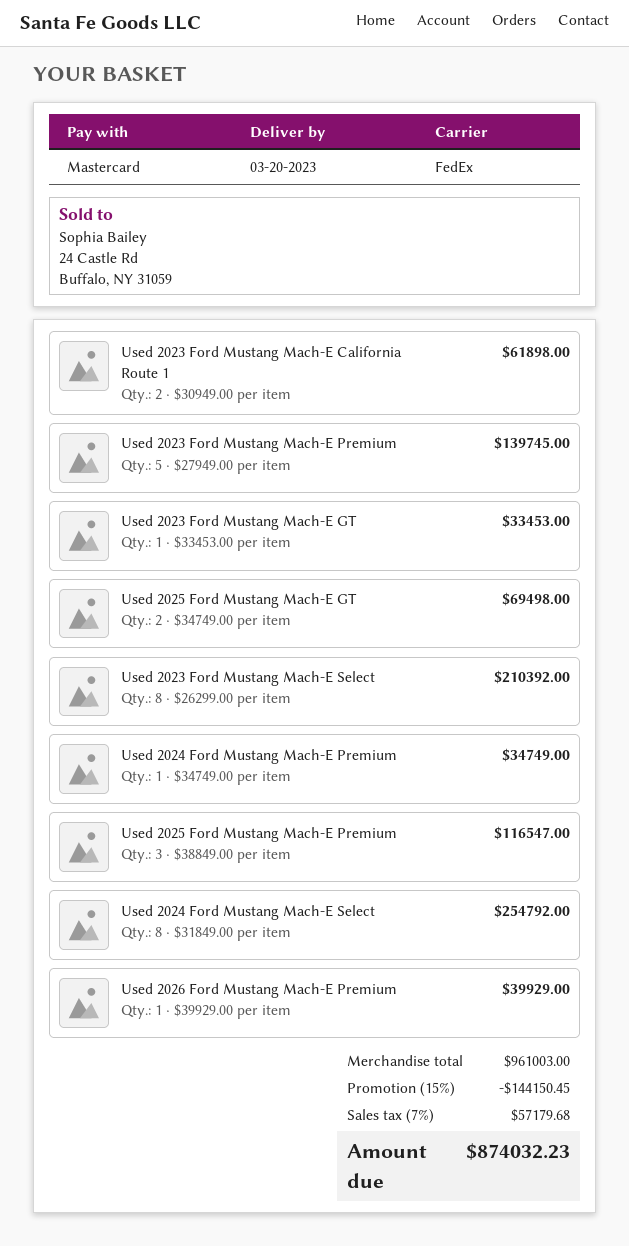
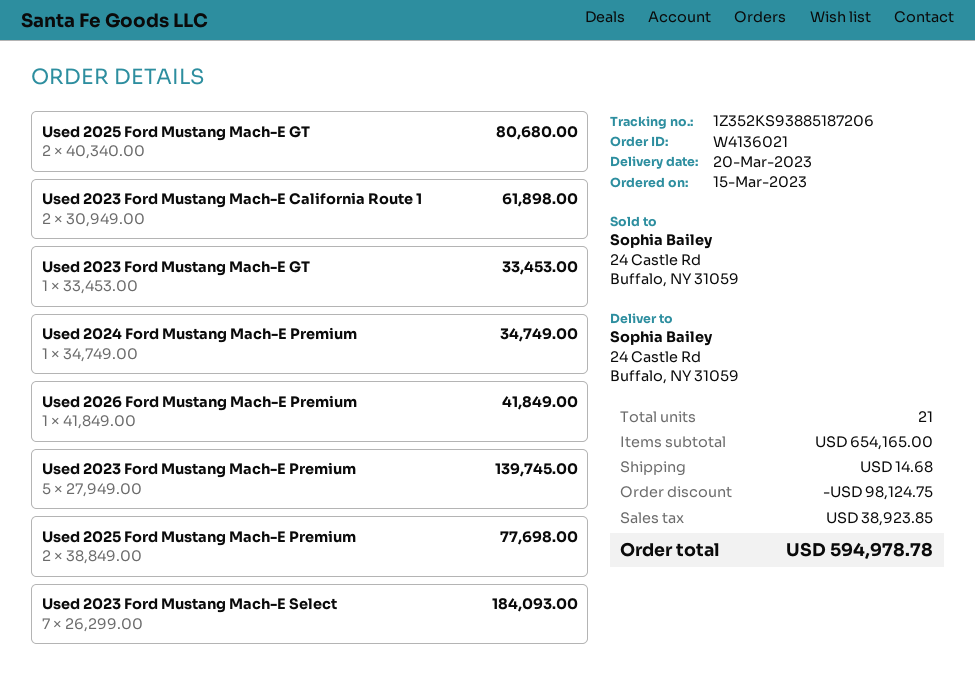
Used 2025 Ford Mustang Mach-E GT: 2 x 34749.00 = 69498.00 -> 2 x 40340.00 = 80680.00
Used 2023 Ford Mustang Mach-E Select: 8 x 26299.00 = 210392.00 -> 7 x 26299.00 = 184093.00
Used 2025 Ford Mustang Mach-E Premium: 3 x 38849.00 = 116547.00 -> 2 x 38849.00 = 77698.00
Used 2024 Ford Mustang Mach-E Select: 8 x 31849.00 = 254792.00 -> none
Used 2026 Ford Mustang Mach-E Premium: 1 x 39929.00 = 39929.00 -> 1 x 41849.00 = 41849.00
subtotal: 961003.00 -> 654165.00
discount: 144150.45 -> 98124.75
shipping: none -> 14.68
tax: 57179.68 -> 38923.85
total: 874032.23 -> 594978.78

